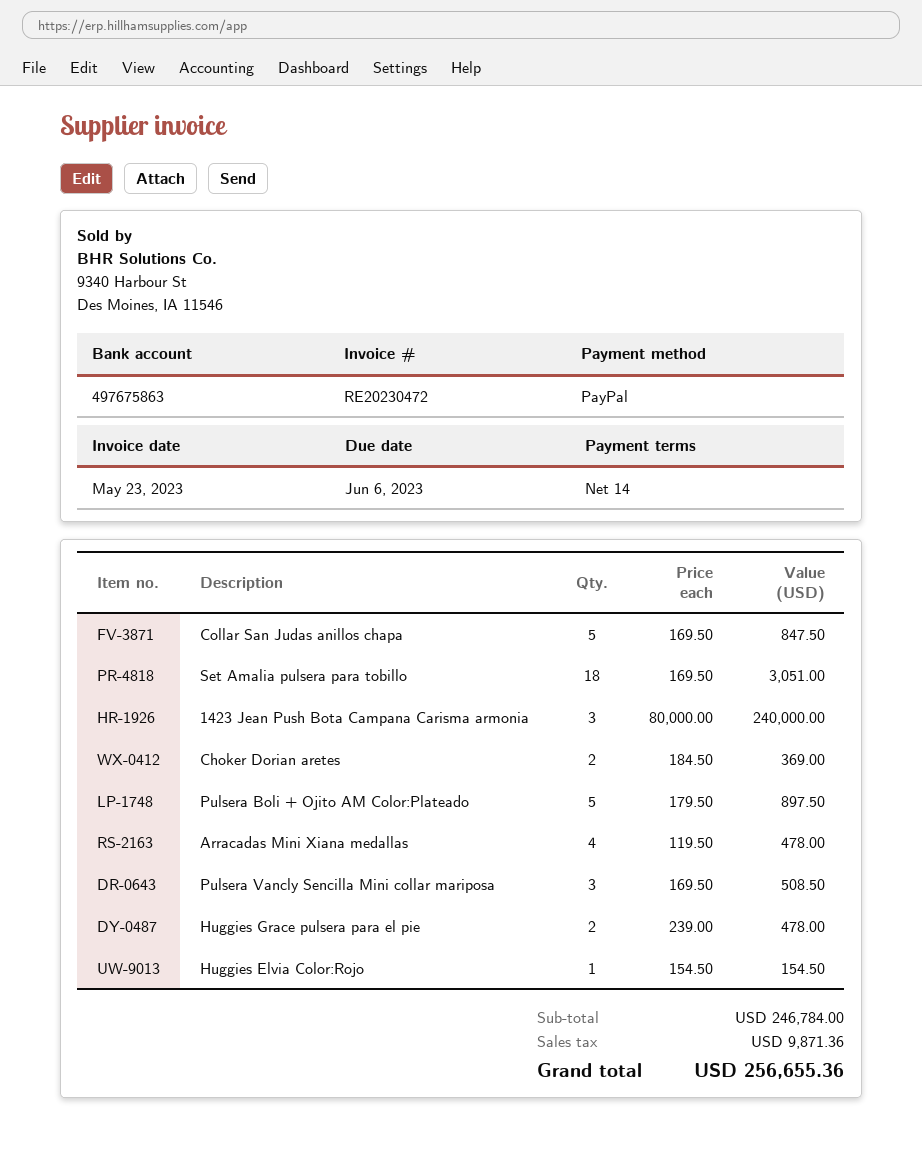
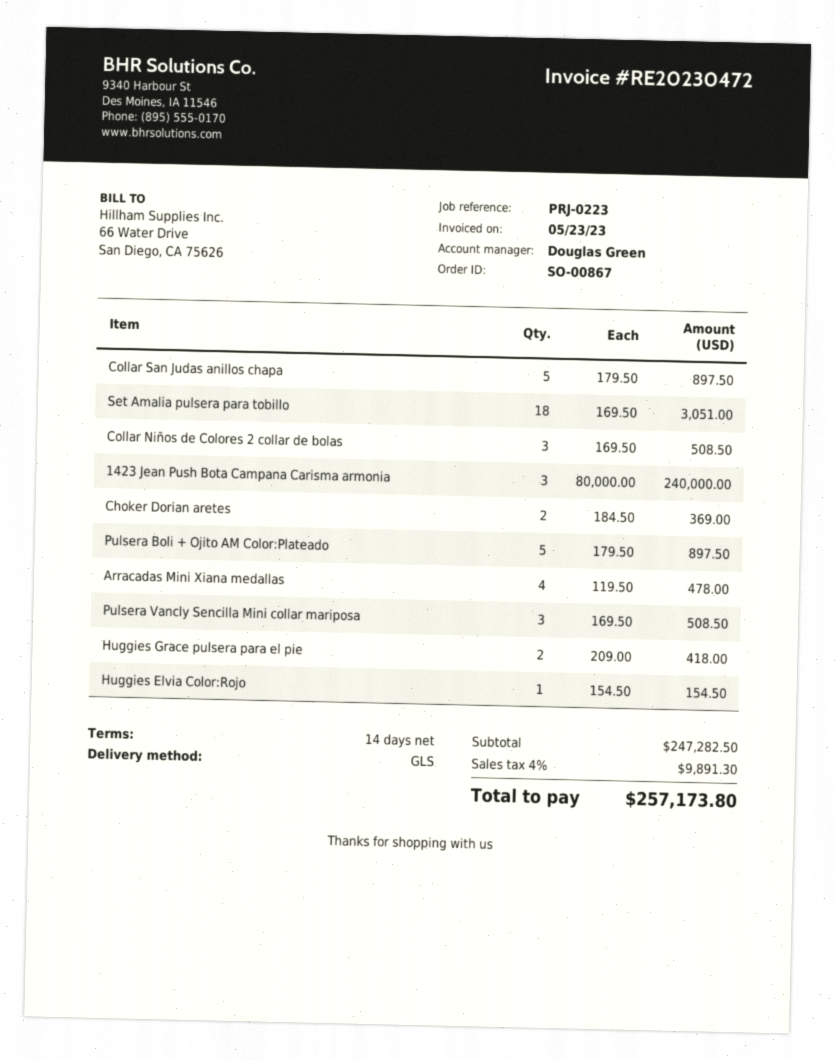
Collar San Judas anillos chapa: 5 x 169.50 = 847.50 -> 5 x 179.50 = 897.50
Huggies Grace pulsera para el pie: 2 x 239.00 = 478.00 -> 2 x 209.00 = 418.00
Collar Niños de Colores 2 collar de bolas: none -> 3 x 169.50 = 508.50
subtotal: 246784.00 -> 247282.50
tax: 9871.36 -> 9891.30
total: 256655.36 -> 257173.80

